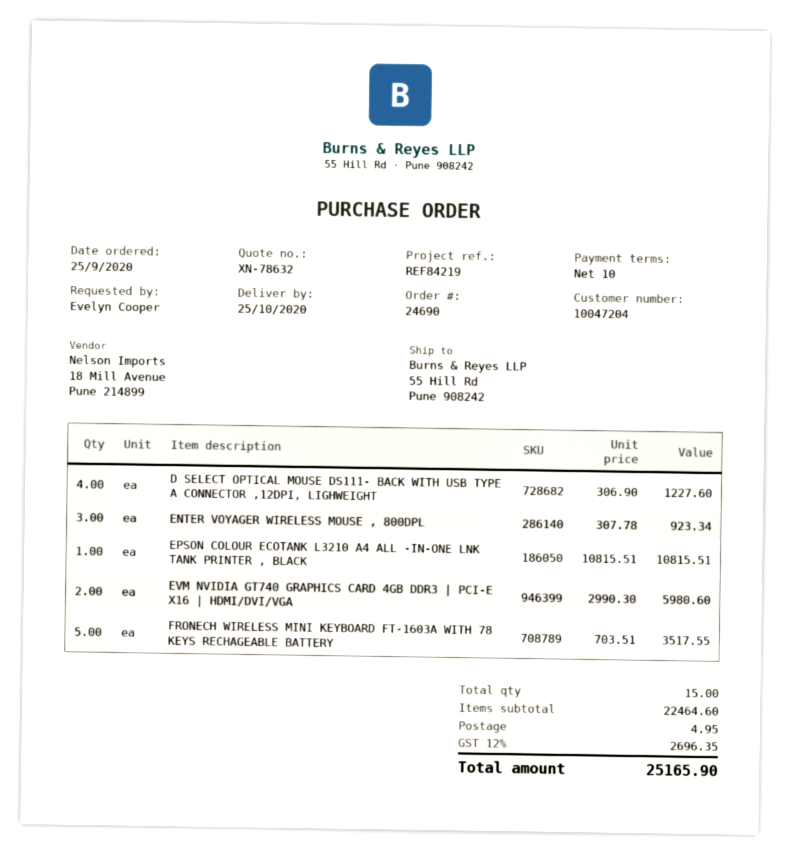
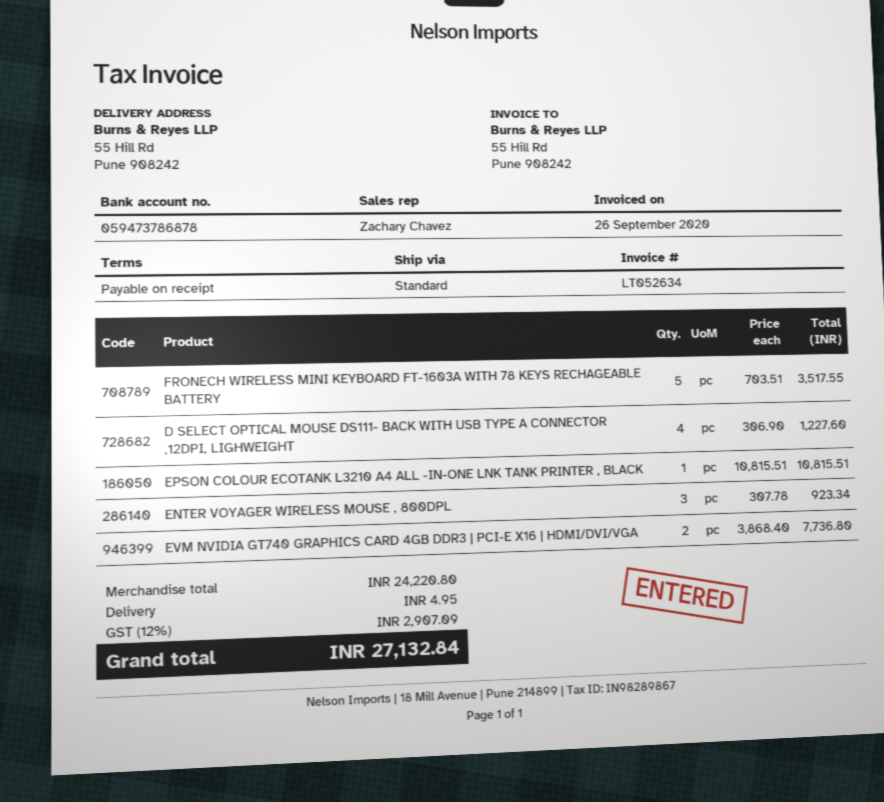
payment terms: 10 days -> on receipt
EVM NVIDIA GT740 GRAPHICS CARD 4GB DDR3 | PCI-E X16 | HDMI/DVI/VGA: 2 x 2990.30 = 5980.60 -> 2 x 3868.40 = 7736.80
subtotal: 22464.60 -> 24220.80
tax: 12% = 2696.35 -> 12% = 2907.09
total: 25165.90 -> 27132.84

